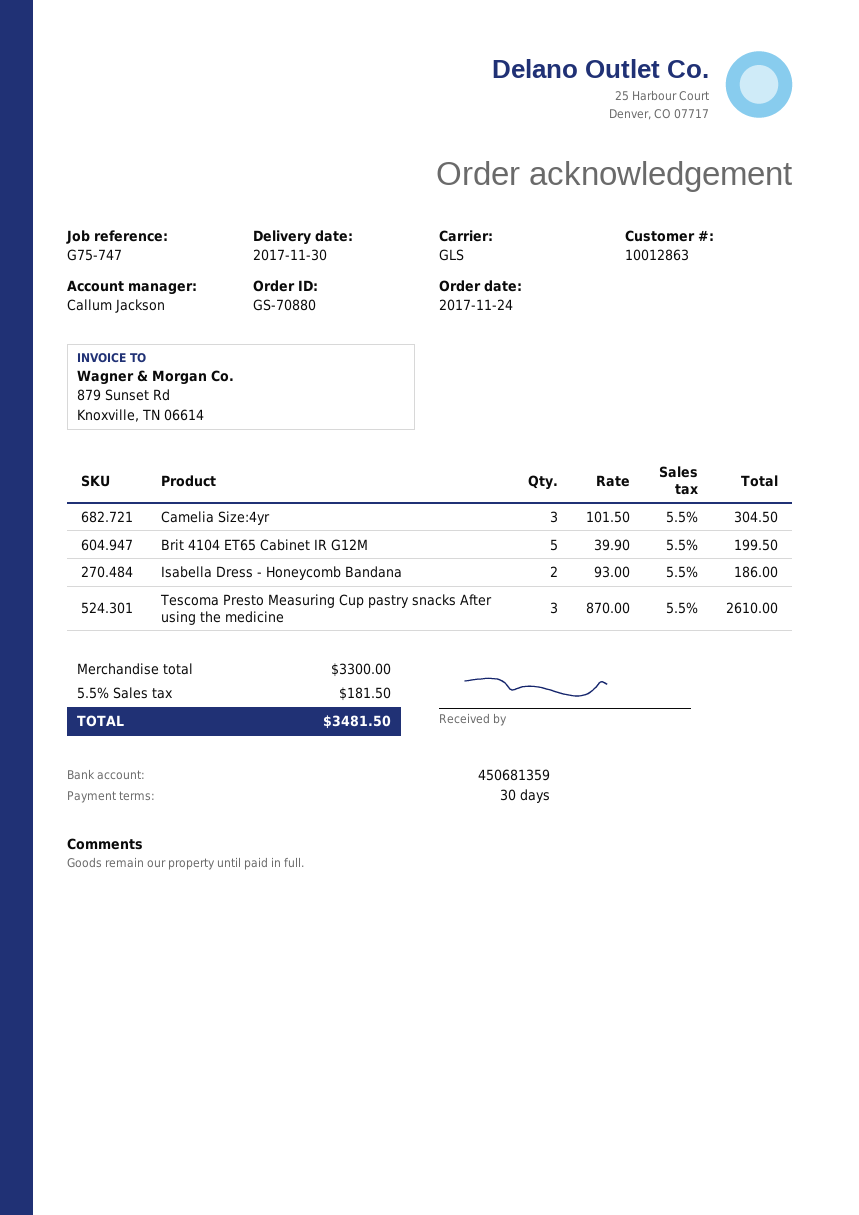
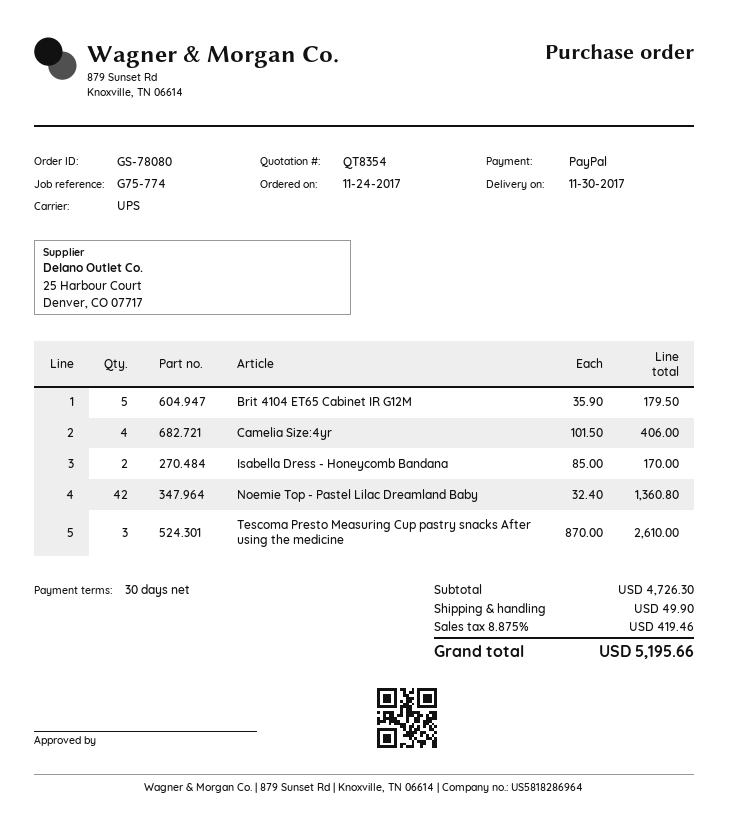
order number: GS-70880 -> GS-78080
reference: G75-747 -> G75-774
shipping method: GLS -> UPS
Camelia Size:4yr: 3 x 101.50 = 304.50 -> 4 x 101.50 = 406.00
Brit 4104 ET65 Cabinet IR G12M: 5 x 39.90 = 199.50 -> 5 x 35.90 = 179.50
Isabella Dress - Honeycomb Bandana: 2 x 93.00 = 186.00 -> 2 x 85.00 = 170.00
Noemie Top - Pastel Lilac Dreamland Baby: none -> 42 x 32.40 = 1360.80
subtotal: 3300.00 -> 4726.30
shipping: none -> 49.90
tax: 5.5% = 181.50 -> 8.875% = 419.46
total: 3481.50 -> 5195.66

